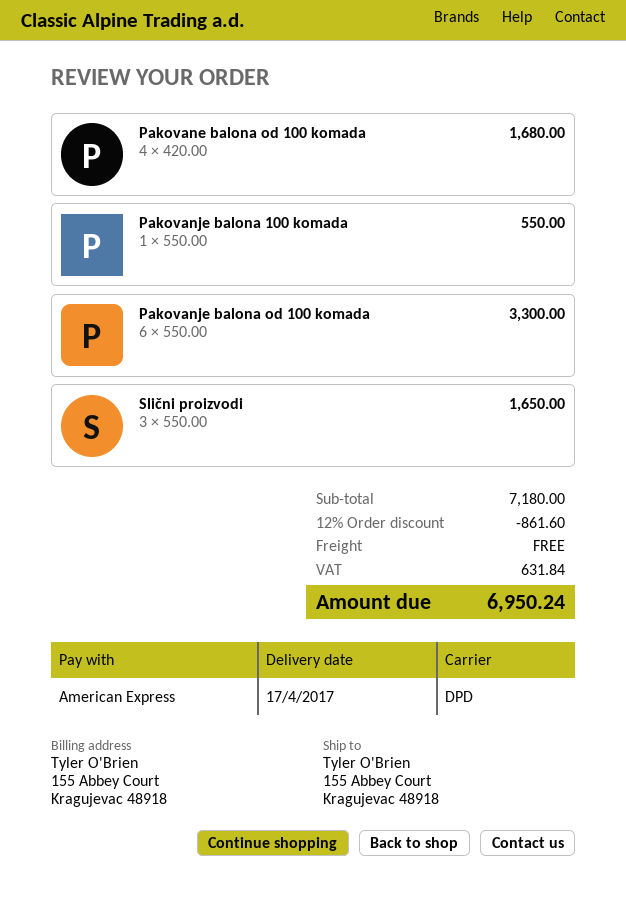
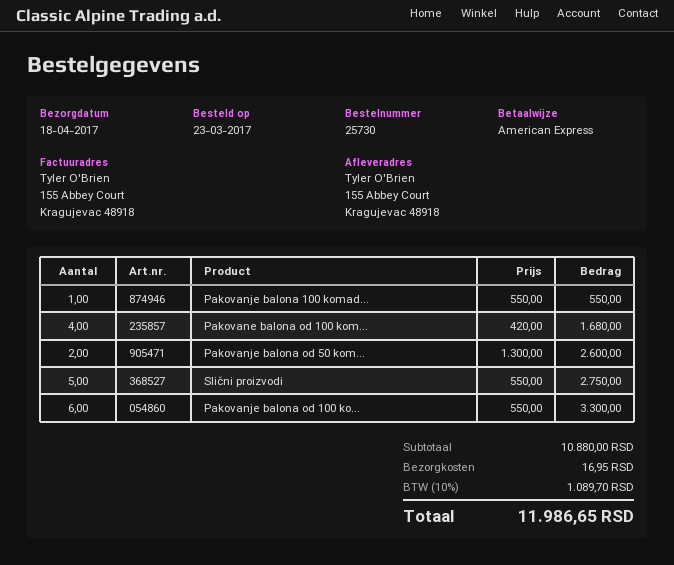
delivery date: 2017-04-17 -> 2017-04-18
Slični proizvodi: 3 x 550.00 = 1650.00 -> 5 x 550.00 = 2750.00
Pakovanje balona od 50 kom...: none -> 2 x 1300.00 = 2600.00
subtotal: 7180.00 -> 10880.00
discount: 12% = 861.60 -> none
shipping: 0.00 -> 16.95
tax: 631.84 -> 1089.70
total: 6950.24 -> 11986.65

